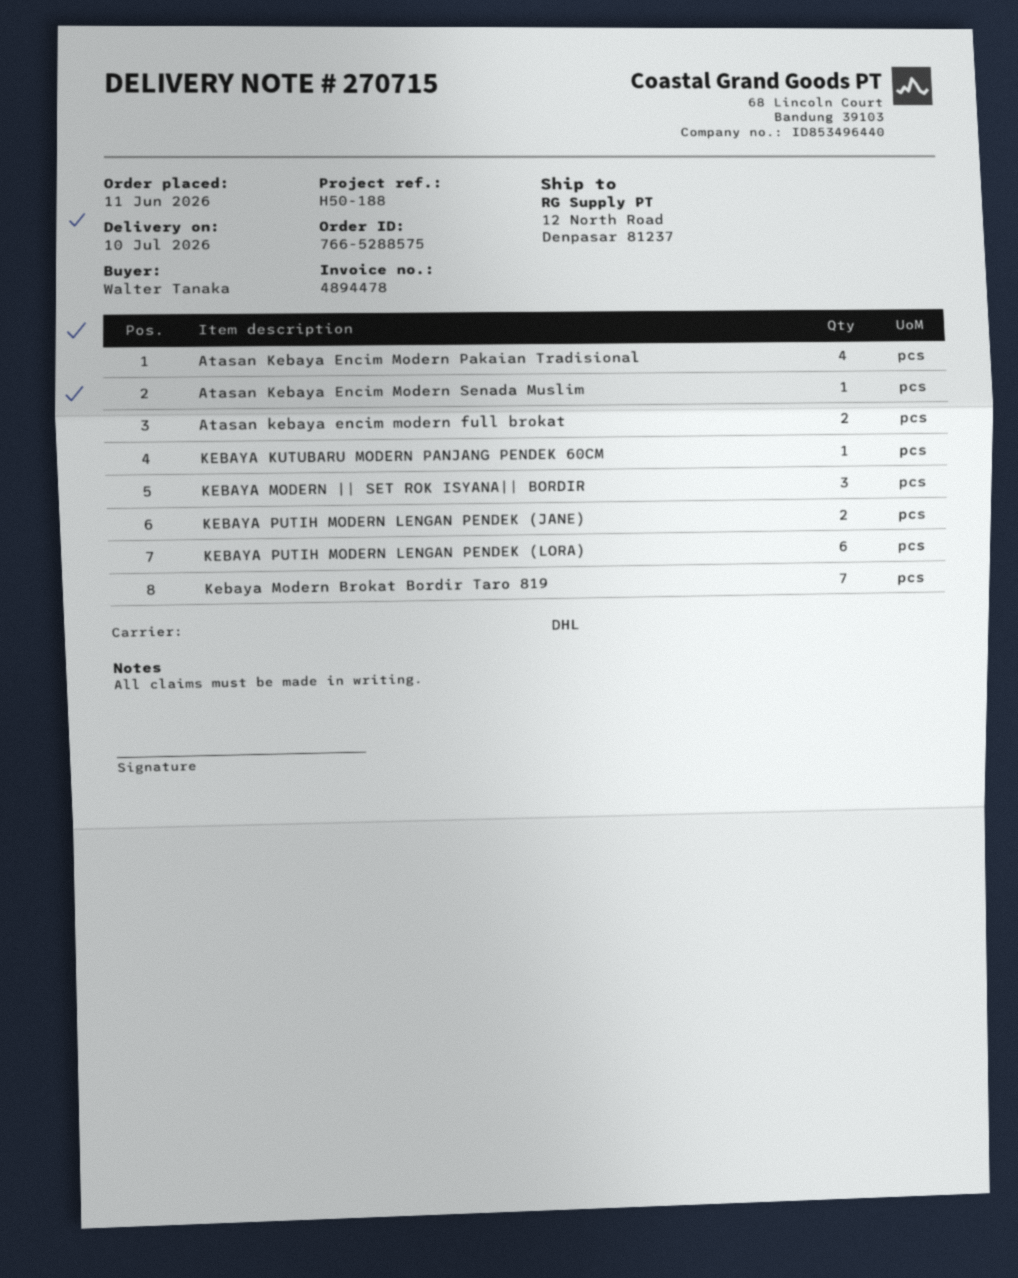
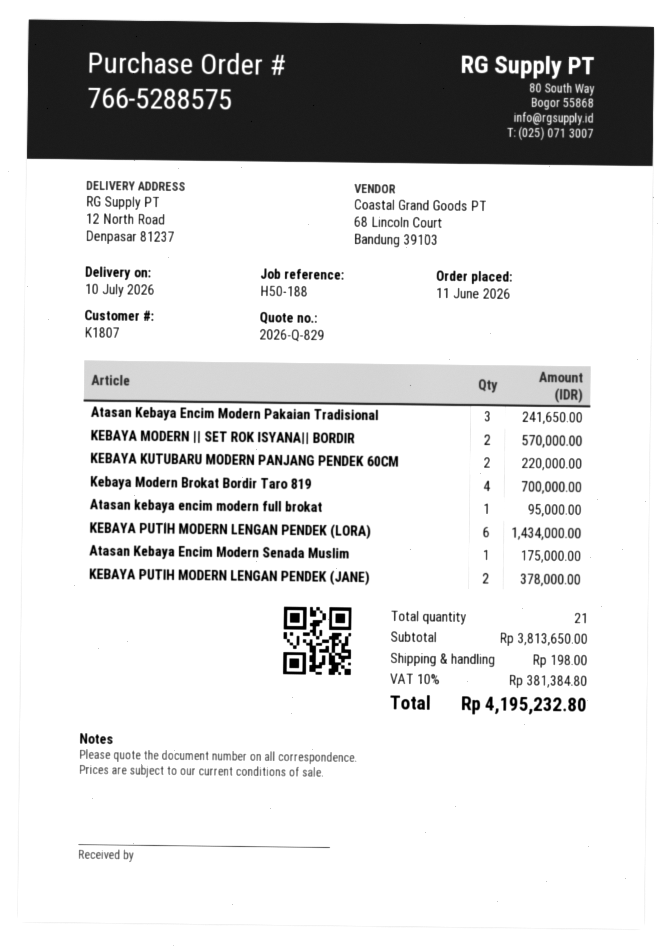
Atasan Kebaya Encim Modern Pakaian Tradisional: 4 -> 3
Atasan kebaya encim modern full brokat: 2 -> 1
KEBAYA KUTUBARU MODERN PANJANG PENDEK 60CM: 1 -> 2
KEBAYA MODERN || SET ROK ISYANA|| BORDIR: 3 -> 2
Kebaya Modern Brokat Bordir Taro 819: 7 -> 4

